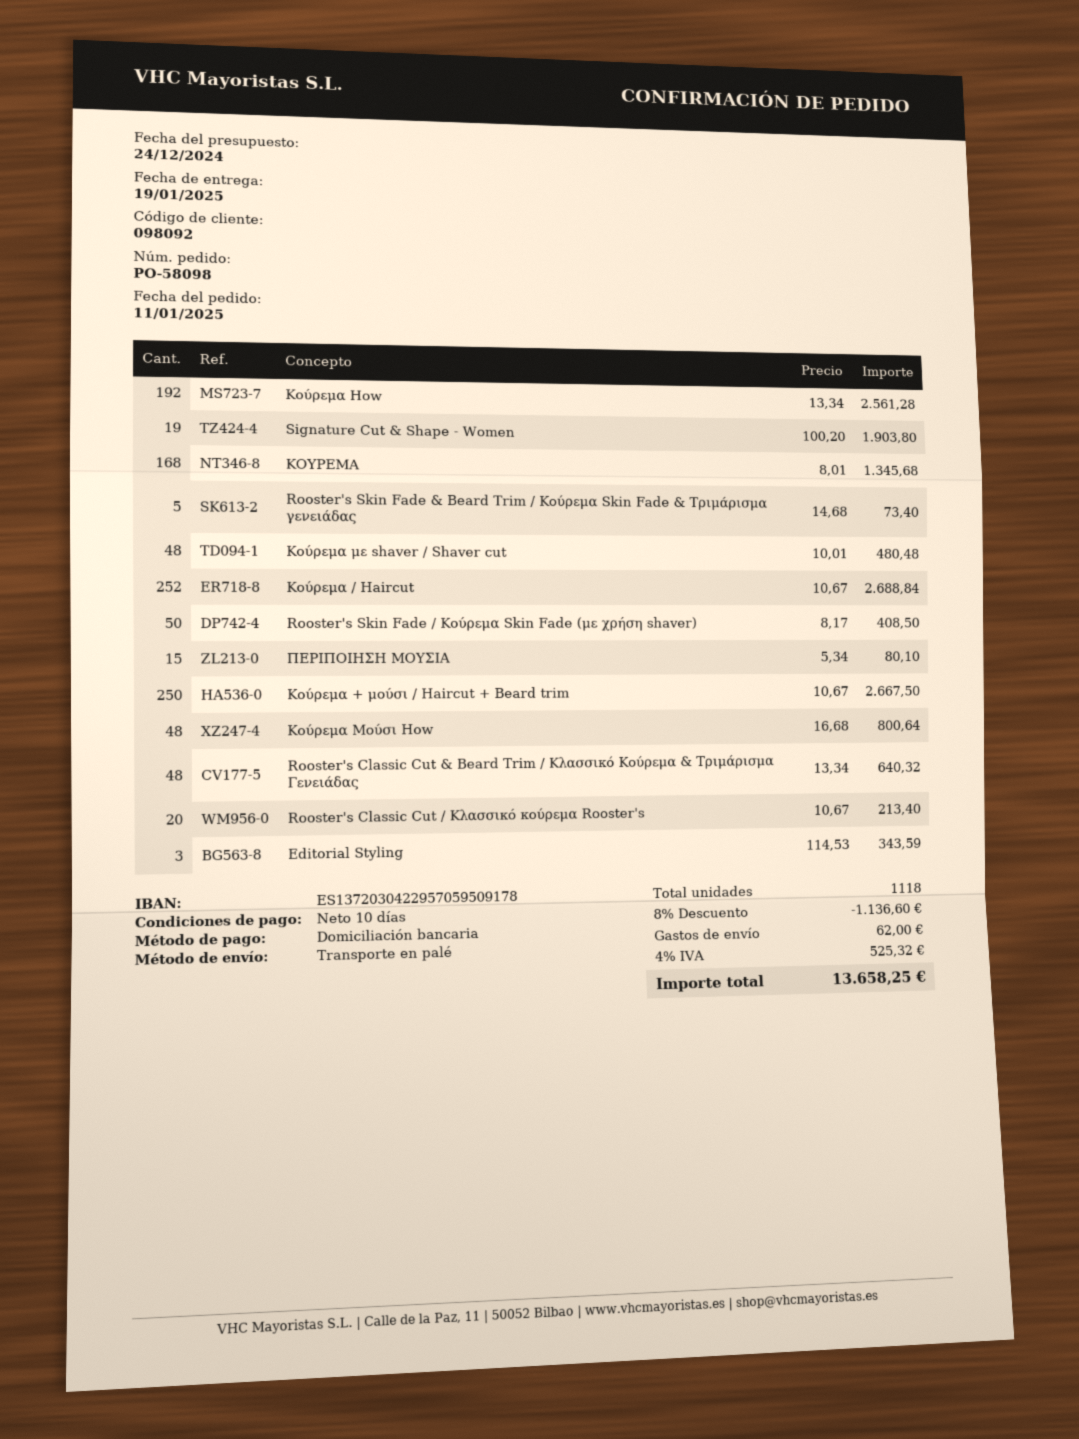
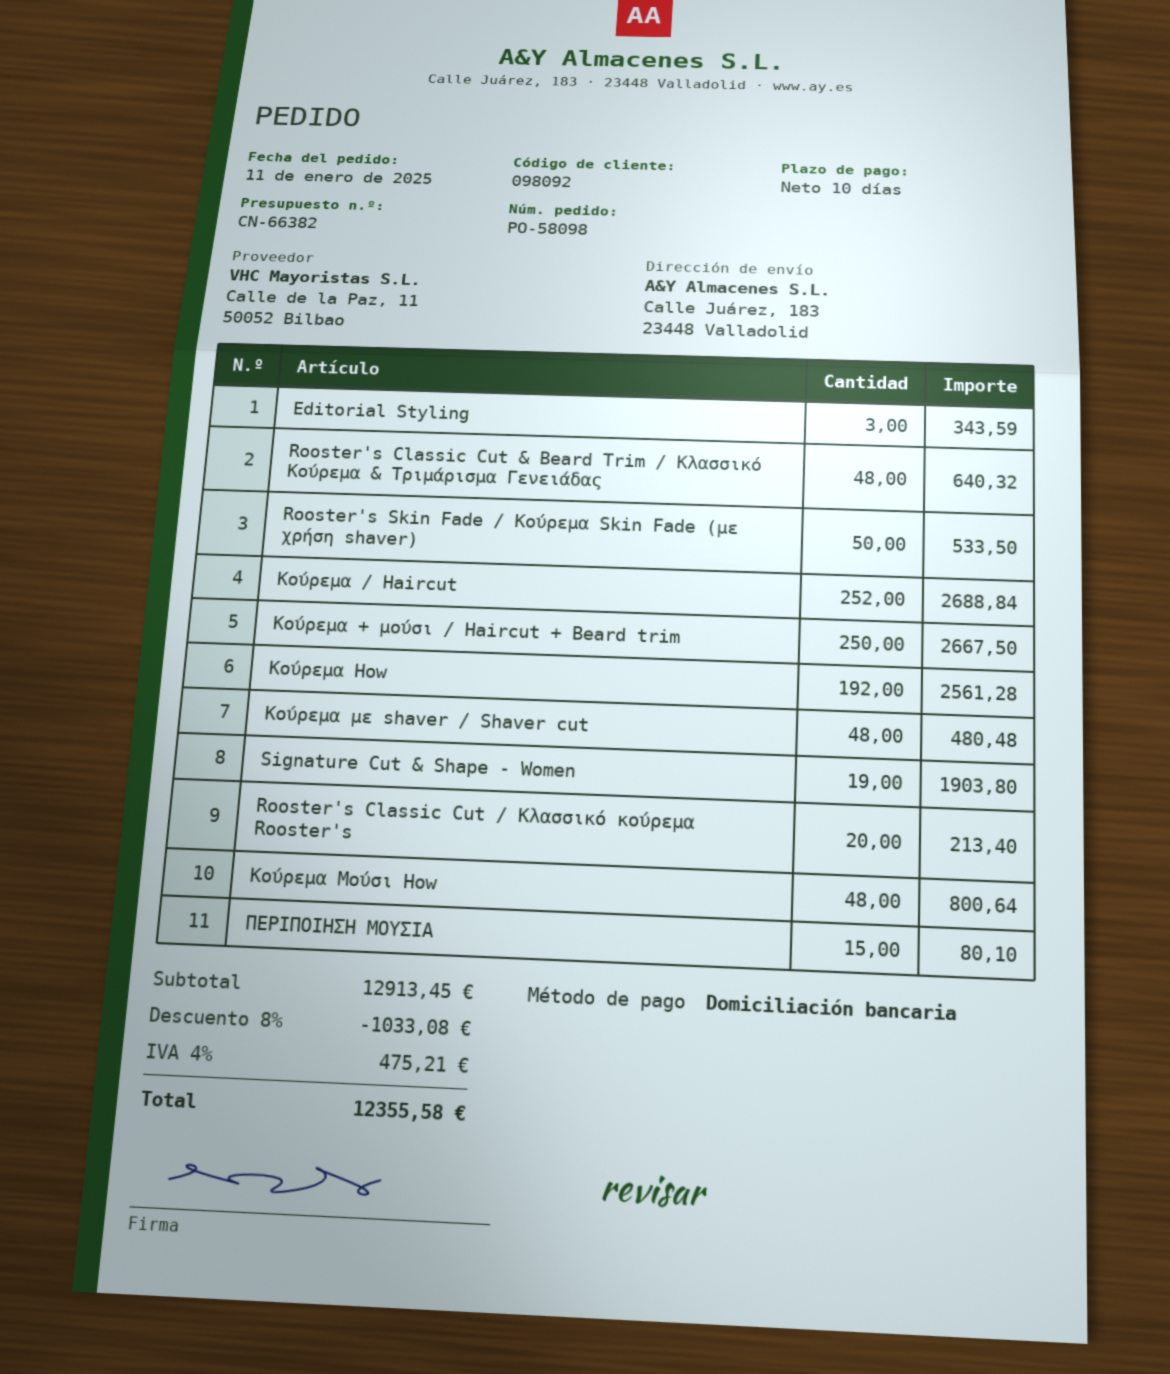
ΚΟΥΡΕΜΑ: 168 for 1345.68 -> none
Rooster's Skin Fade & Beard Trim / Κούρεμα Skin Fade & Τριμάρισμα γενειάδας: 5 for 73.40 -> none
Rooster's Skin Fade / Κούρεμα Skin Fade (με χρήση shaver): 50 for 408.50 -> 50 for 533.50
discount: 8% = 1136.60 -> 8% = 1033.08
shipping: 62.00 -> none
tax: 4% = 525.32 -> 4% = 475.21
total: 13658.25 -> 12355.58

